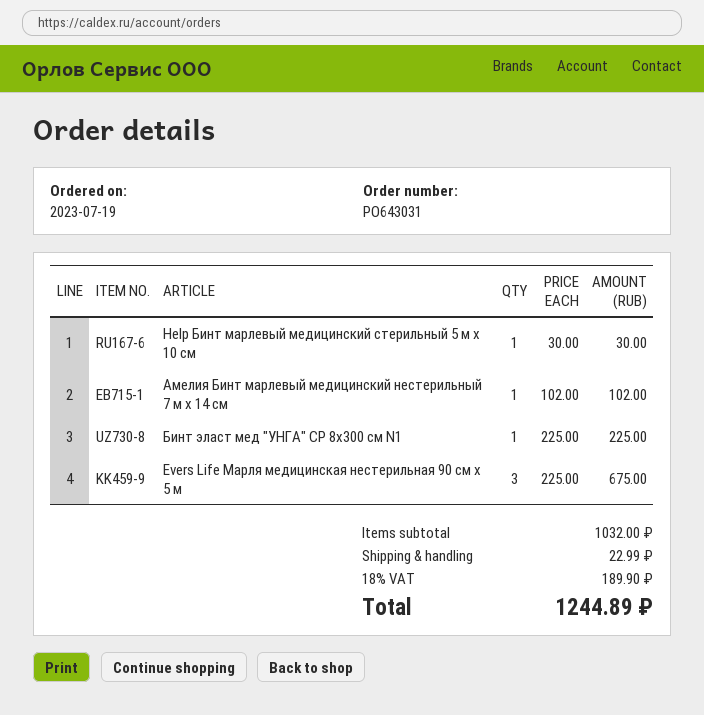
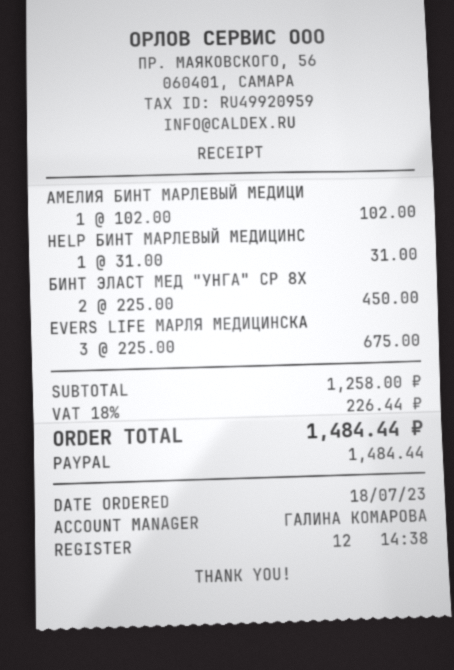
order date: 2023-07-19 -> 2023-07-18
Help Бинт марлевый медицинский стерильный 5 м х 10 см: 1 x 30.00 = 30.00 -> 1 x 31.00 = 31.00
Бинт эласт мед "УНГА" СР 8х300 см N1: 1 x 225.00 = 225.00 -> 2 x 225.00 = 450.00
subtotal: 1032.00 -> 1258.00
shipping: 22.99 -> none
tax: 18% = 189.90 -> 18% = 226.44
total: 1244.89 -> 1484.44

